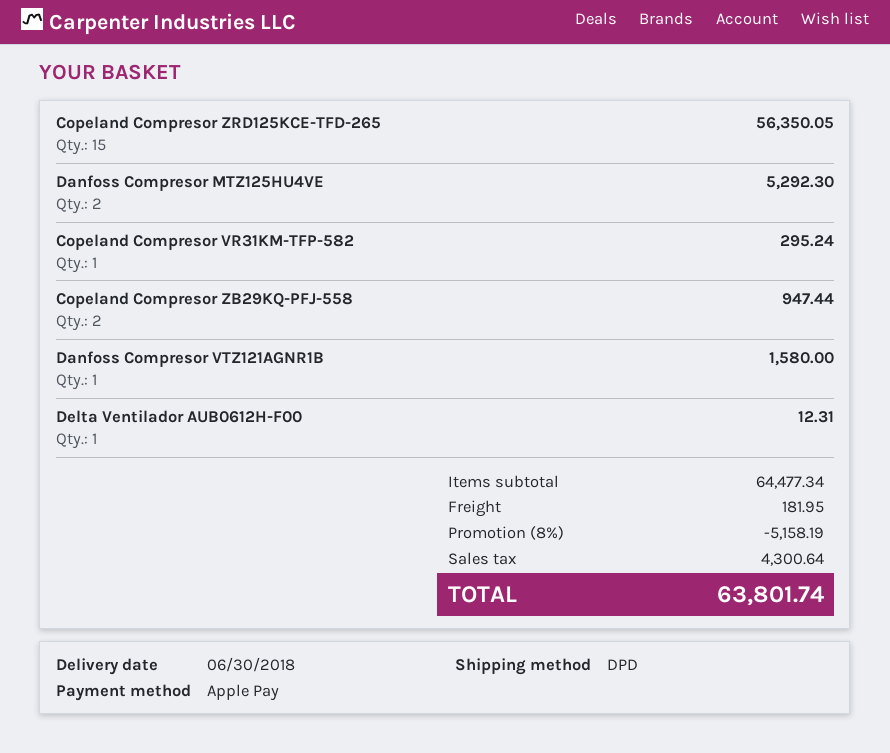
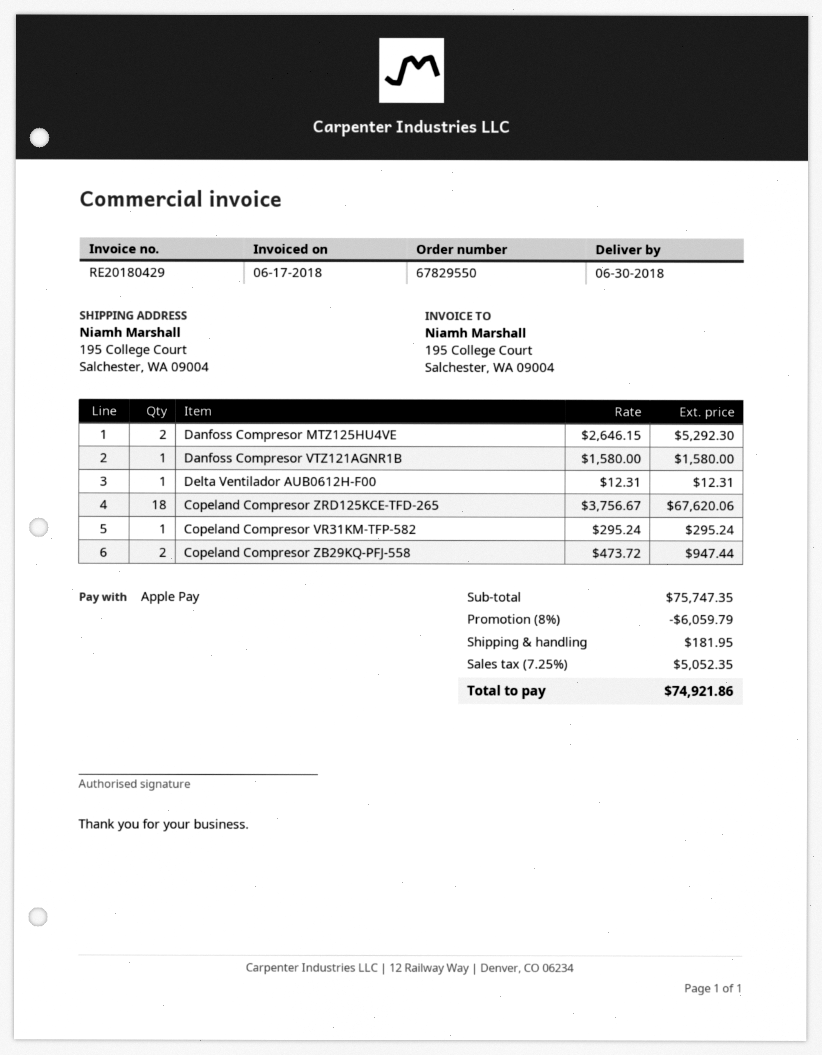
Copeland Compresor ZRD125KCE-TFD-265: 15 for 56350.05 -> 18 for 67620.06
subtotal: 64477.34 -> 75747.35
discount: 8% = 5158.19 -> 8% = 6059.79
tax: 4300.64 -> 5052.35
total: 63801.74 -> 74921.86

